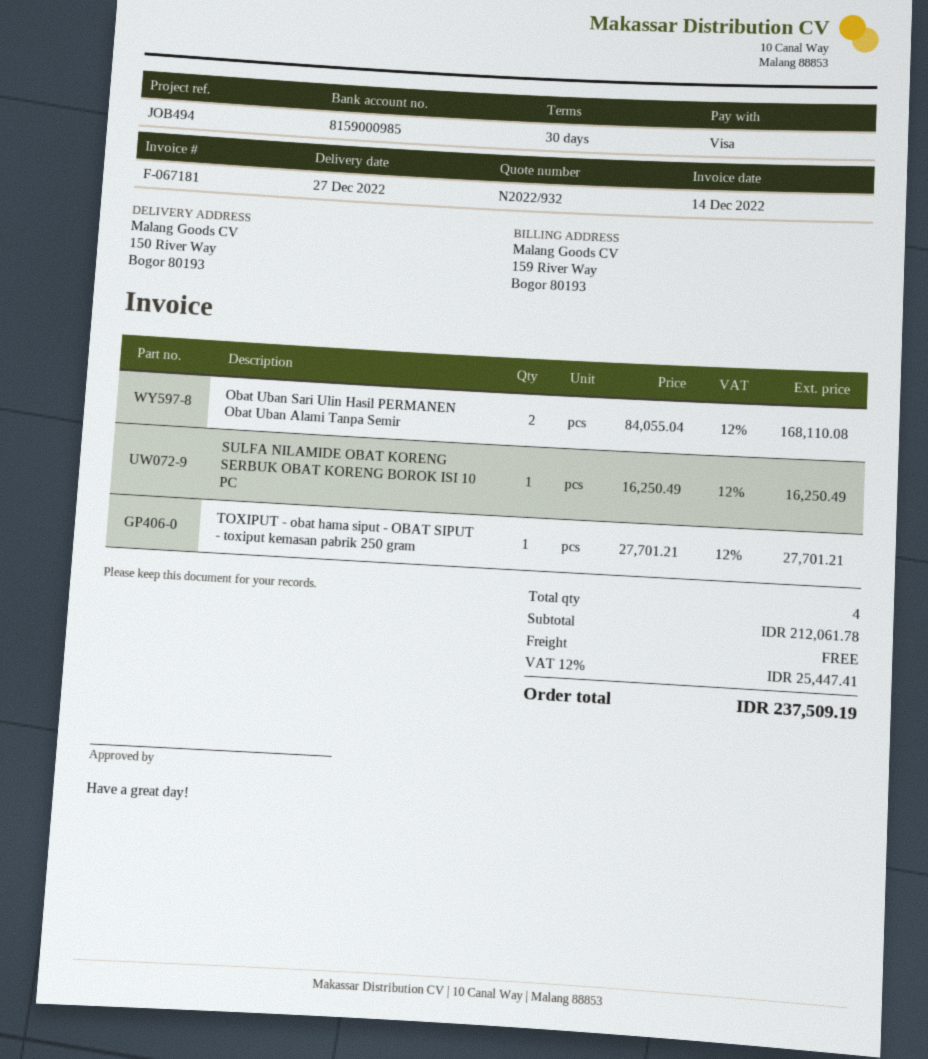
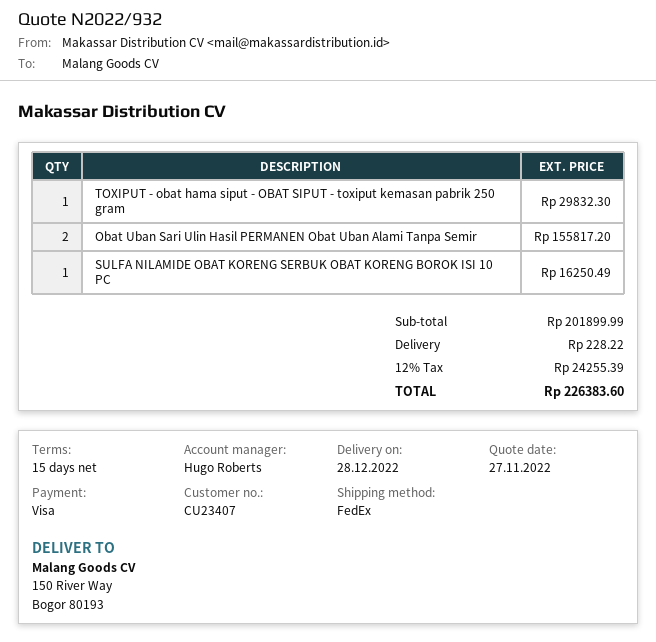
delivery date: 2022-12-27 -> 2022-12-28
payment terms: 30 days -> 15 days
Obat Uban Sari Ulin Hasil PERMANEN Obat Uban Alami Tanpa Semir: 2 for 168110.08 -> 2 for 155817.20
TOXIPUT - obat hama siput - OBAT SIPUT - toxiput kemasan pabrik 250 gram: 1 for 27701.21 -> 1 for 29832.30
subtotal: 212061.78 -> 201899.99
shipping: 0.00 -> 228.22
tax: 12% = 25447.41 -> 12% = 24255.39
total: 237509.19 -> 226383.60

